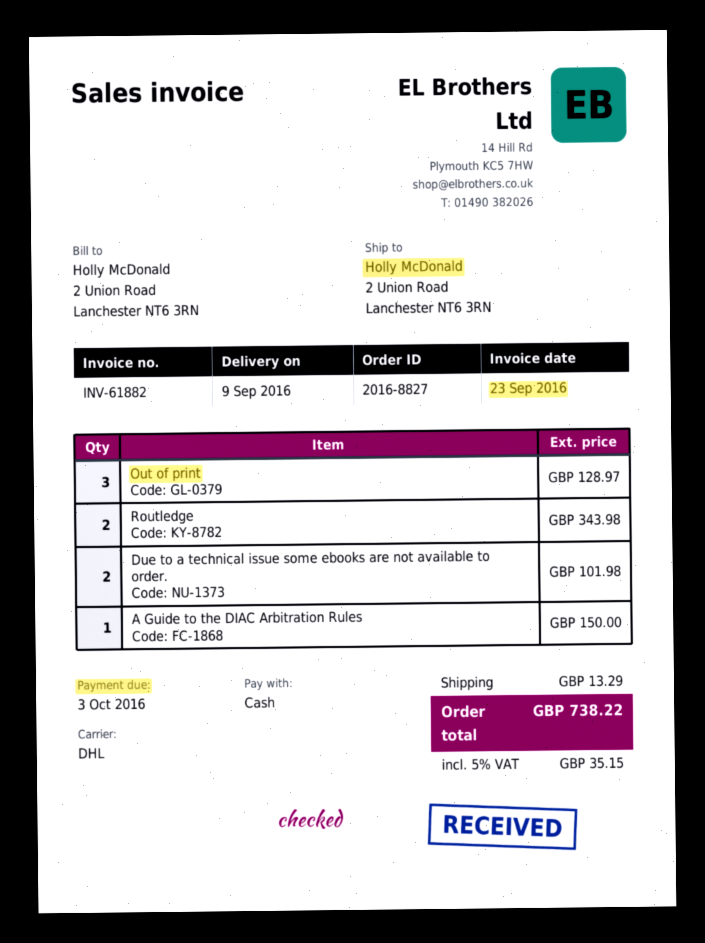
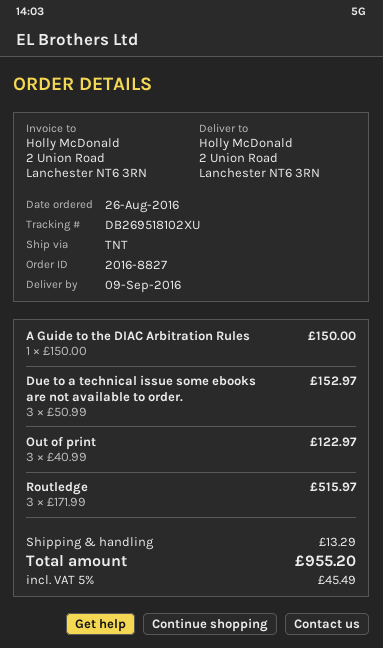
shipping method: DHL -> TNT
Out of print: 3 for 128.97 -> 3 for 122.97
Routledge: 2 for 343.98 -> 3 for 515.97
Due to a technical issue some ebooks are not available to order.: 2 for 101.98 -> 3 for 152.97
tax: 5% = 35.15 -> 5% = 45.49
total: 738.22 -> 955.20

